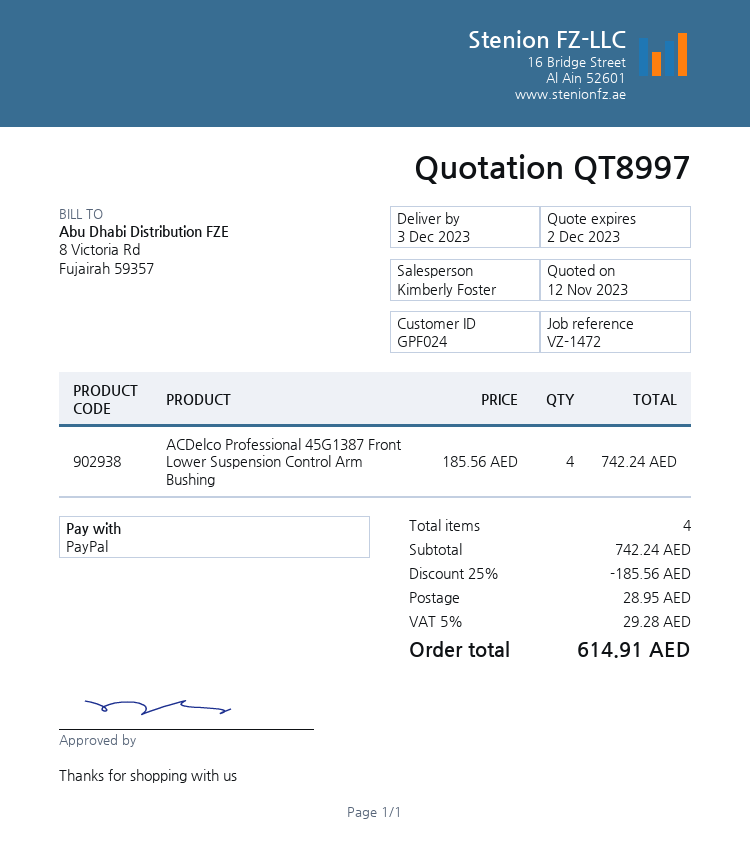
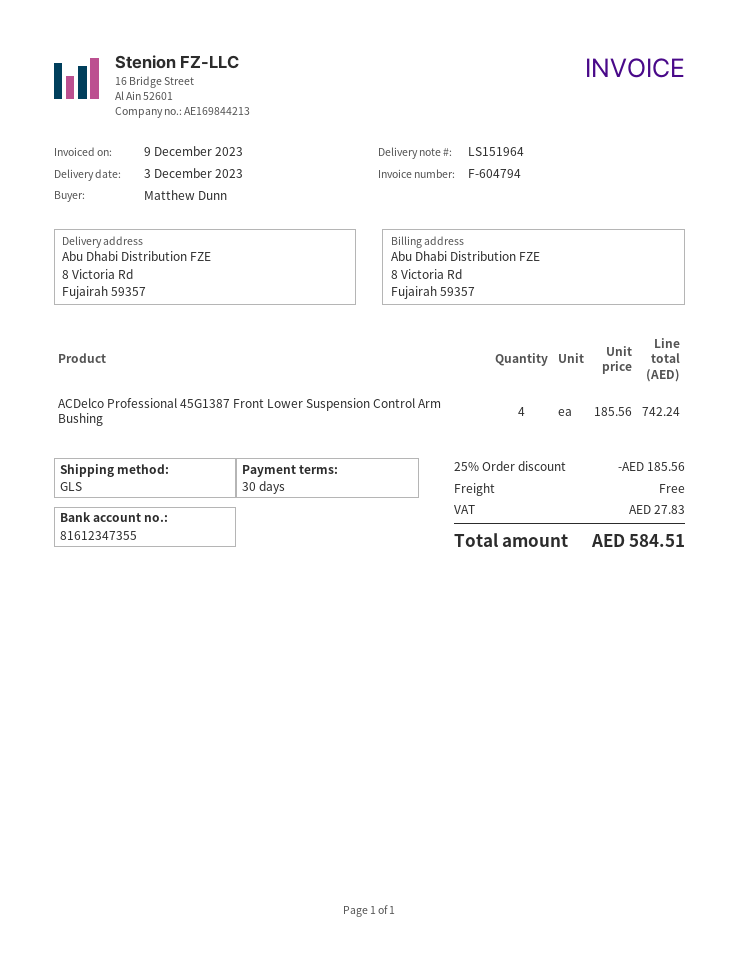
shipping: 28.95 -> 0.00
tax: 29.28 -> 27.83
total: 614.91 -> 584.51

